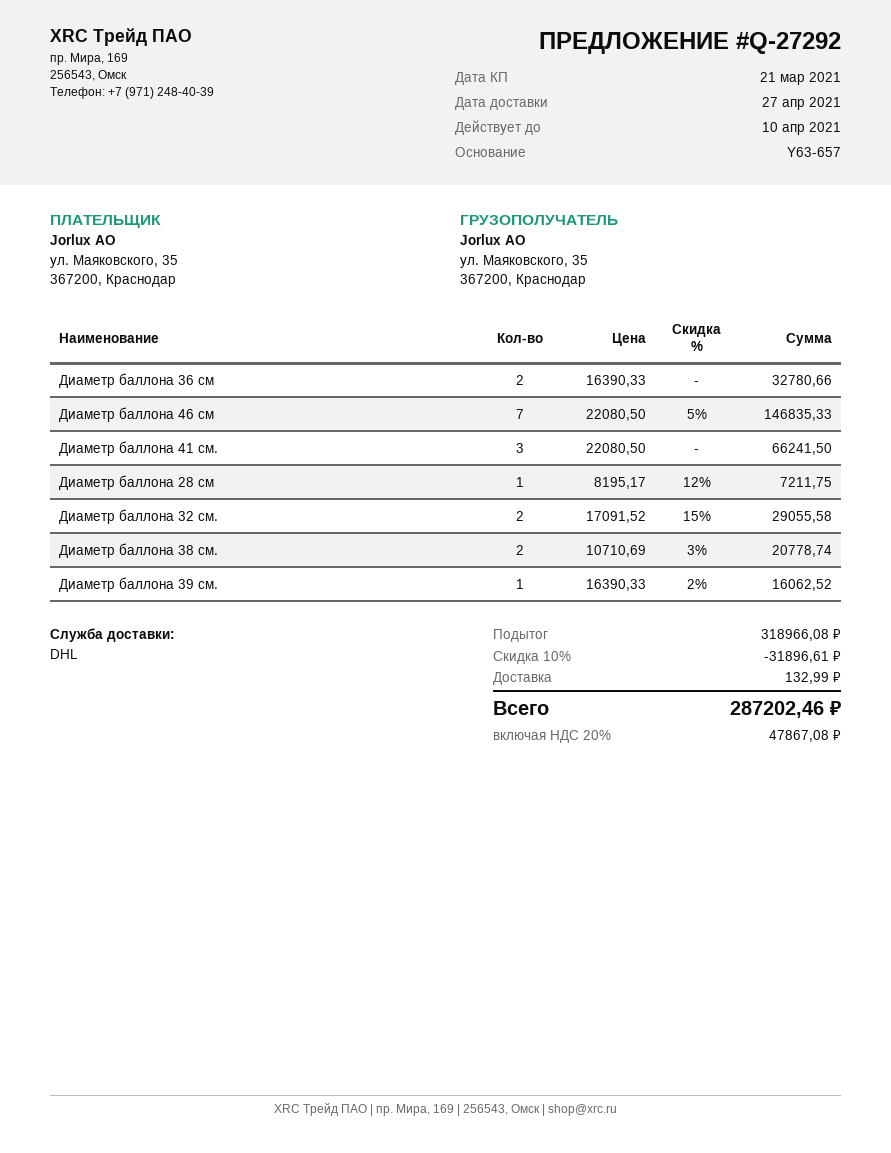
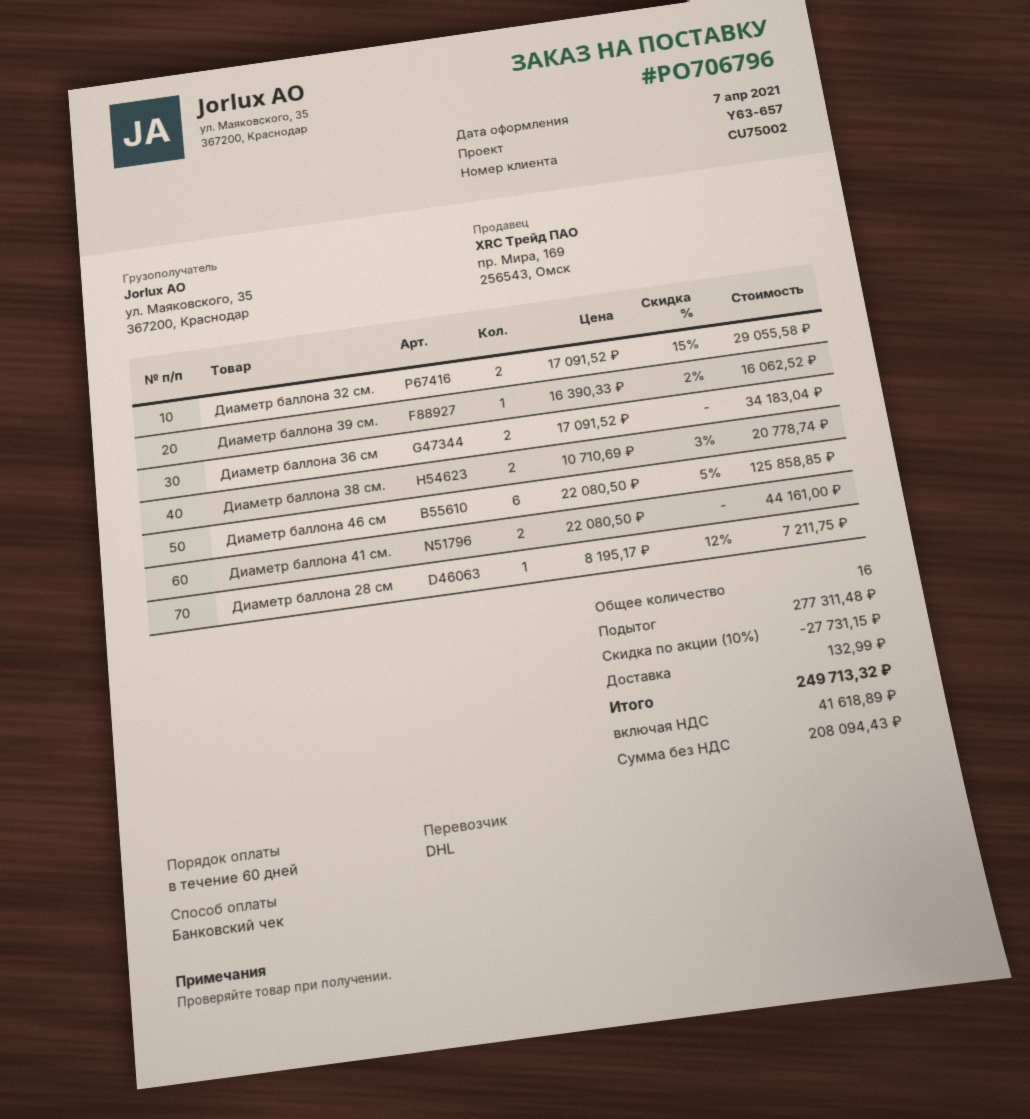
Диаметр баллона 36 см: 2 x 16390.33 = 32780.66 -> 2 x 17091.52 = 34183.04
Диаметр баллона 46 см: 7 x 22080.50 - 5% = 146835.33 -> 6 x 22080.50 - 5% = 125858.85
Диаметр баллона 41 см.: 3 x 22080.50 = 66241.50 -> 2 x 22080.50 = 44161.00
subtotal: 318966.08 -> 277311.48
discount: 10% = 31896.61 -> 10% = 27731.15
tax: 47867.08 -> 41618.89
total: 287202.46 -> 249713.32

